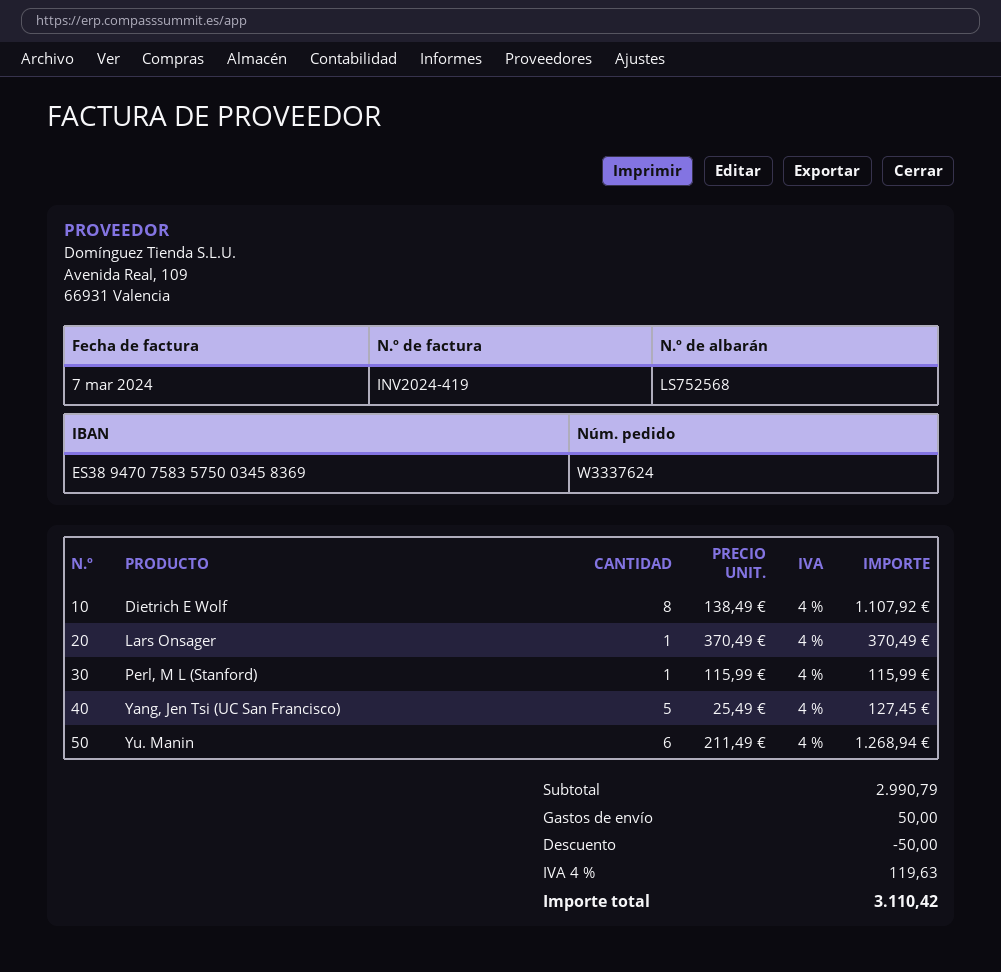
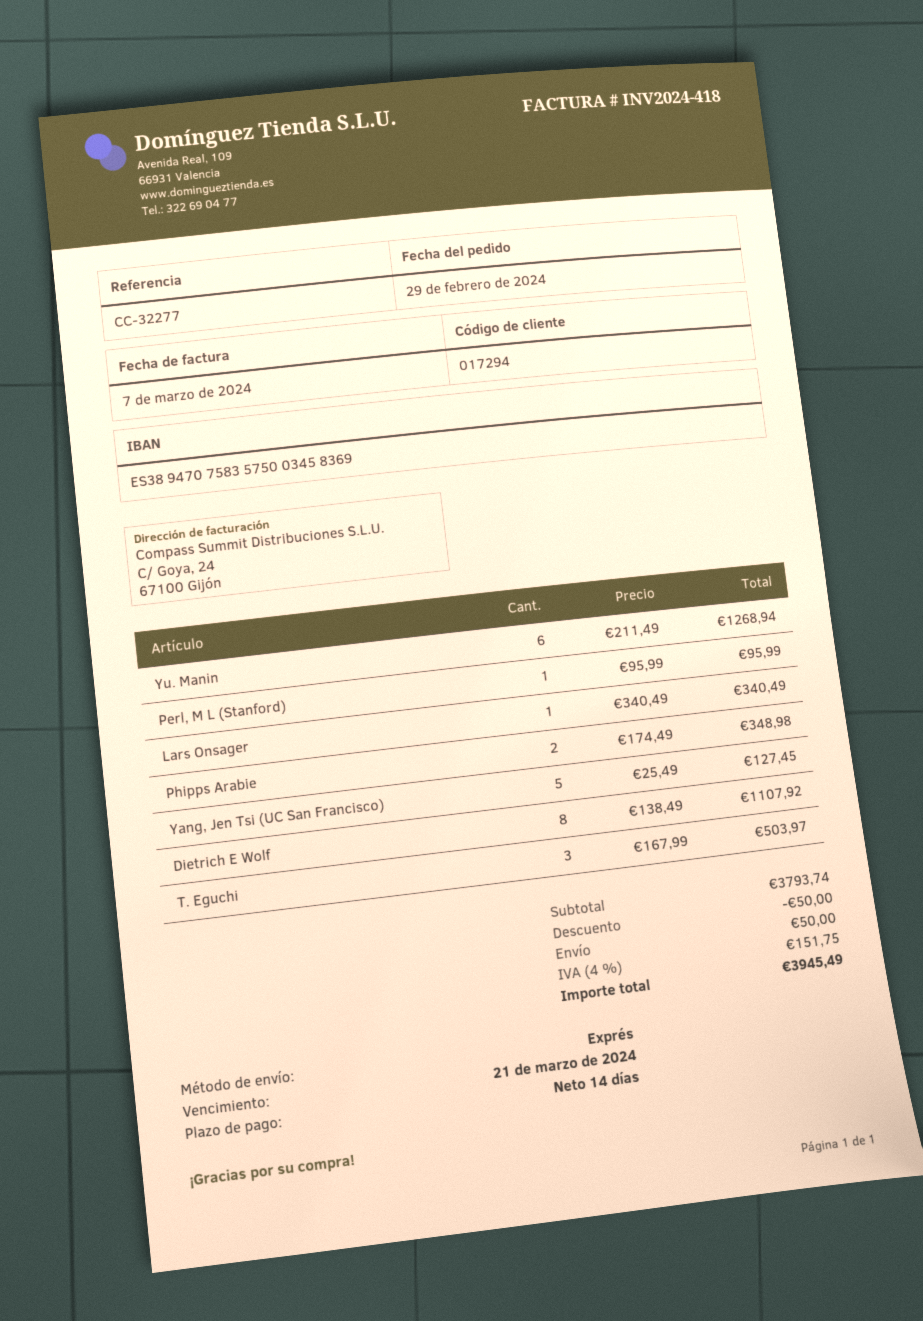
invoice number: INV2024-419 -> INV2024-418
Lars Onsager: 1 x 370.49 = 370.49 -> 1 x 340.49 = 340.49
Perl, M L (Stanford): 1 x 115.99 = 115.99 -> 1 x 95.99 = 95.99
Phipps Arabie: none -> 2 x 174.49 = 348.98
T. Eguchi: none -> 3 x 167.99 = 503.97
subtotal: 2990.79 -> 3793.74
tax: 4% = 119.63 -> 4% = 151.75
total: 3110.42 -> 3945.49

